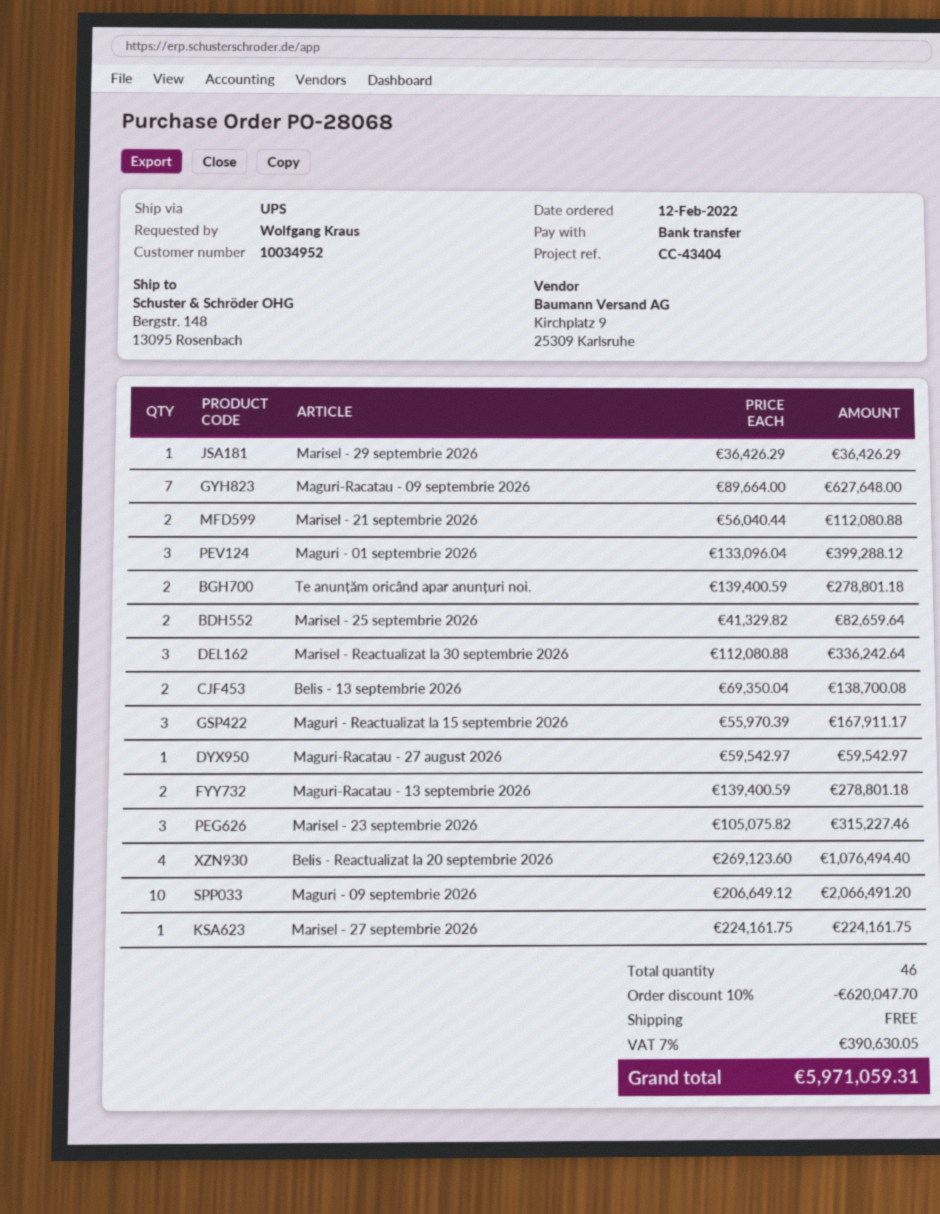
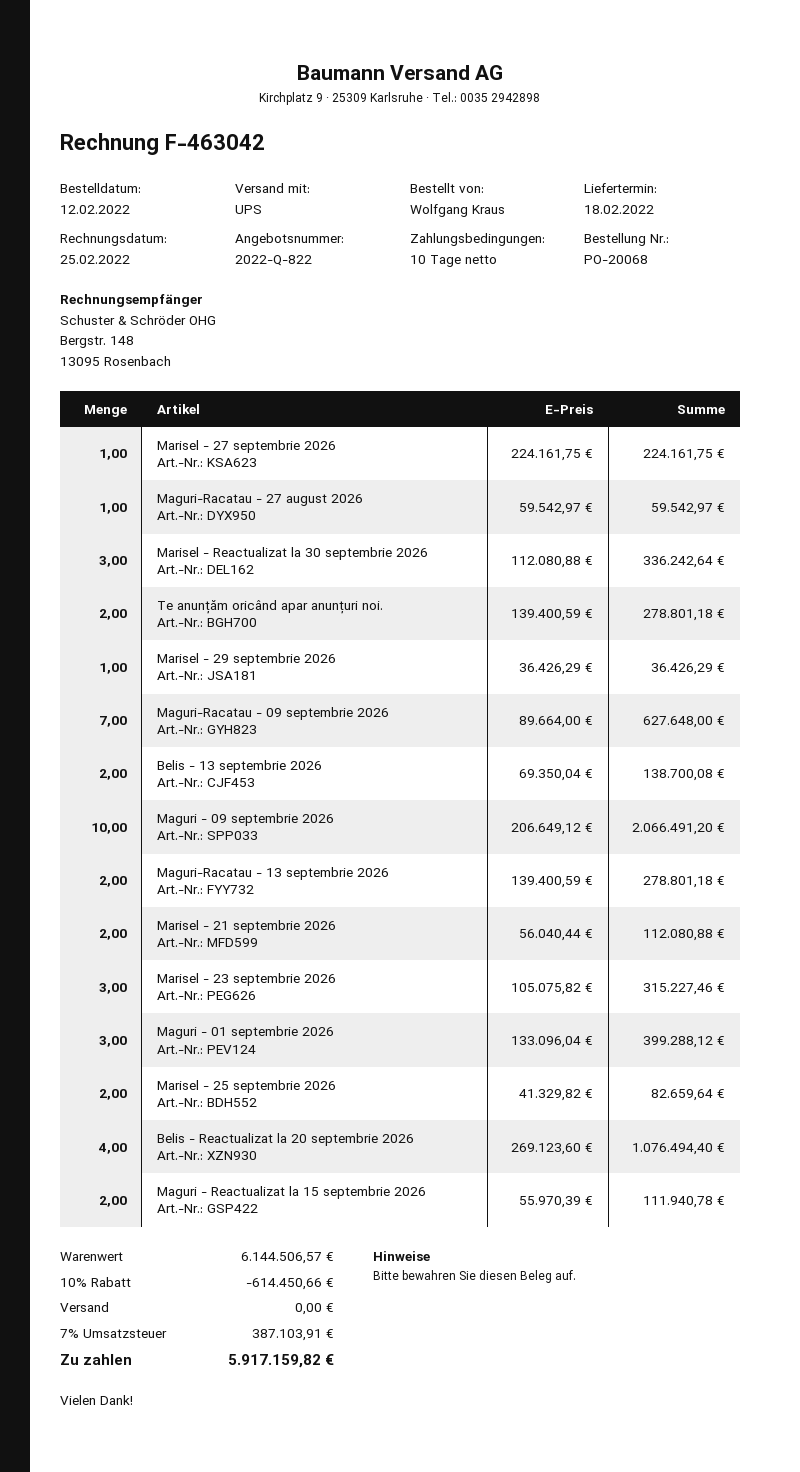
order number: PO-28068 -> PO-20068
Maguri - Reactualizat la 15 septembrie 2026: 3 x 55970.39 = 167911.17 -> 2 x 55970.39 = 111940.78
discount: 10% = 620047.70 -> 10% = 614450.66
tax: 7% = 390630.05 -> 7% = 387103.91
total: 5971059.31 -> 5917159.82

